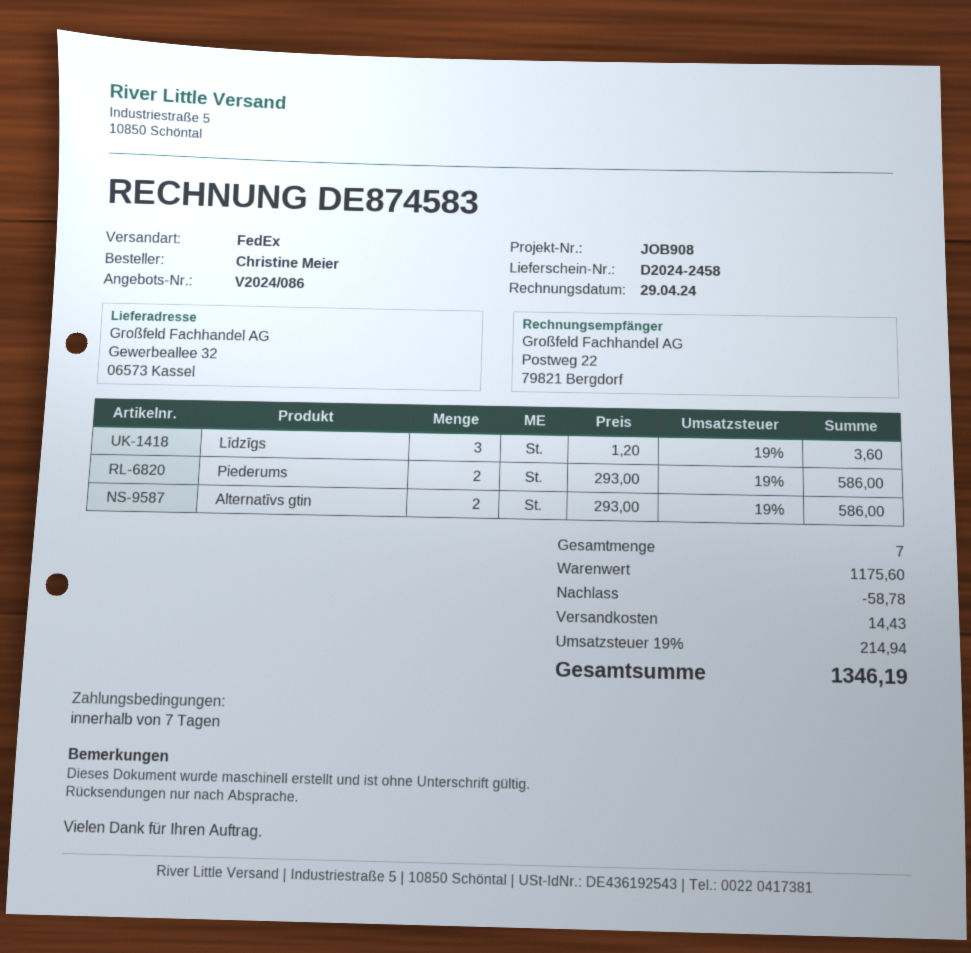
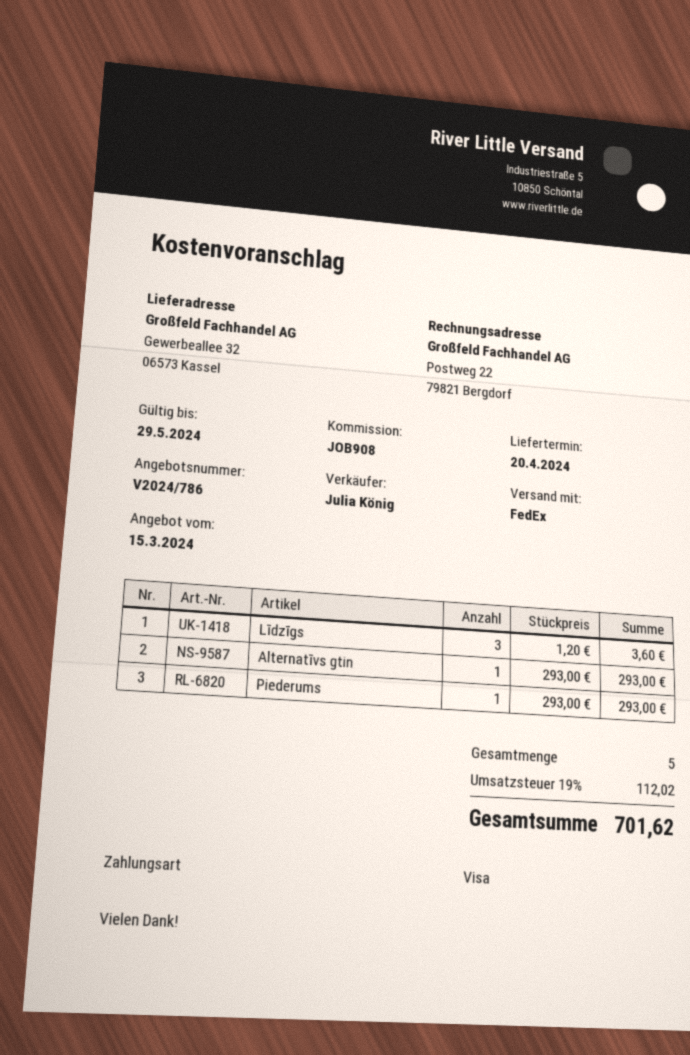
quote number: V2024/086 -> V2024/786
Piederums: 2 x 293.00 = 586.00 -> 1 x 293.00 = 293.00
Alternatīvs gtin: 2 x 293.00 = 586.00 -> 1 x 293.00 = 293.00
total quantity: 7 -> 5
discount: 58.78 -> none
shipping: 14.43 -> none
tax: 19% = 214.94 -> 19% = 112.02
total: 1346.19 -> 701.62

